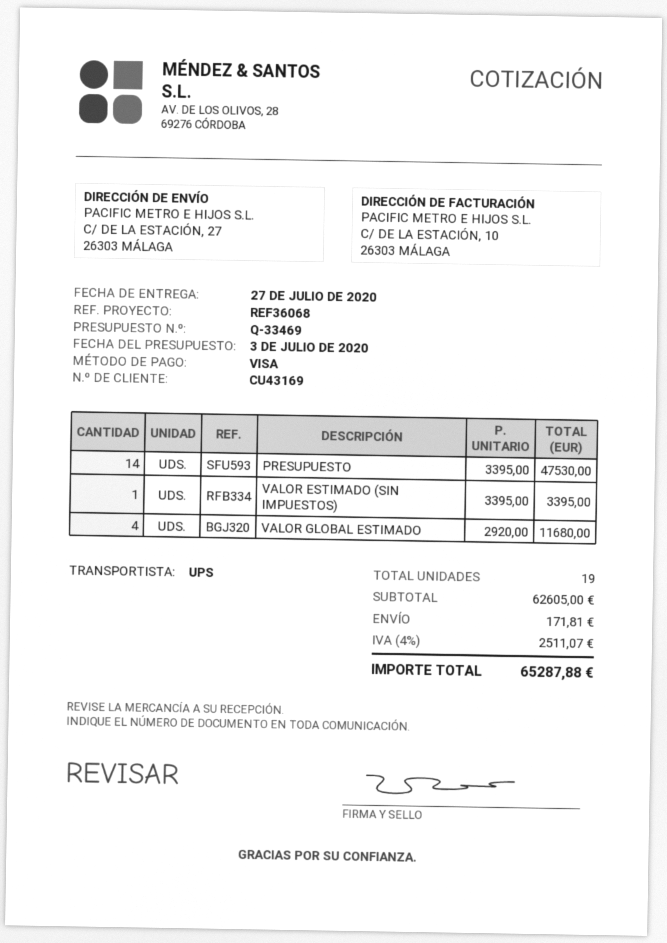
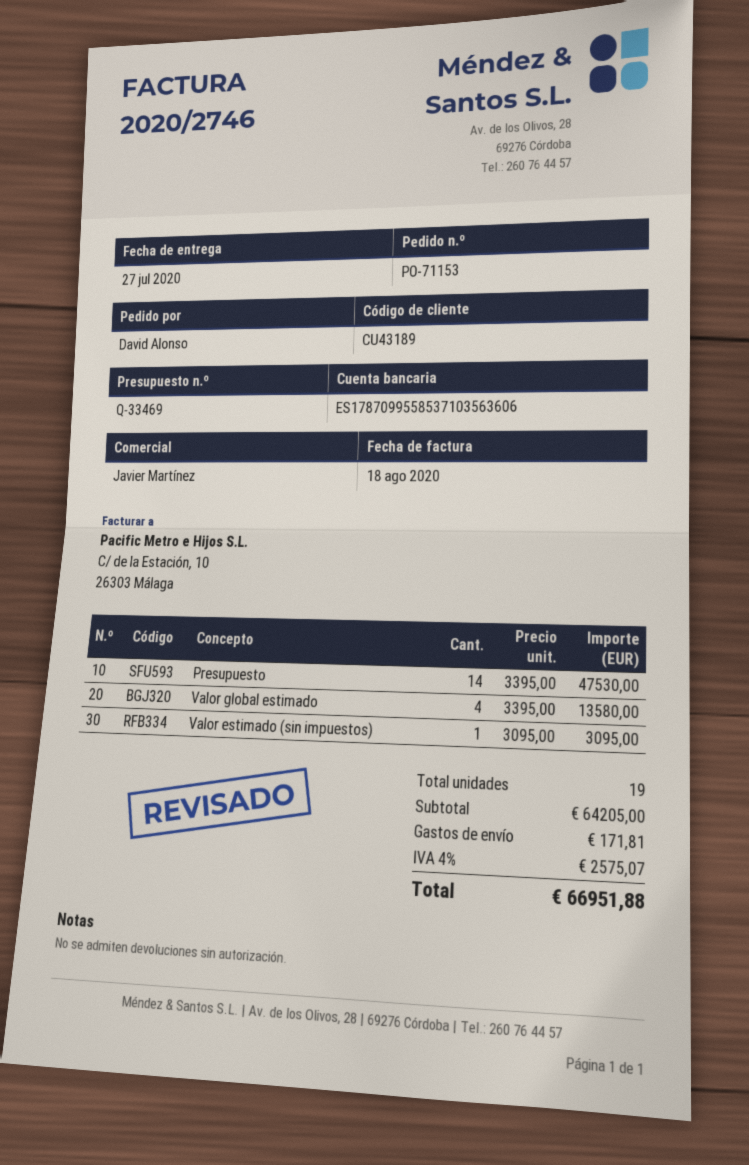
customer number: CU43169 -> CU43189
VALOR ESTIMADO (SIN IMPUESTOS): 1 x 3395.00 = 3395.00 -> 1 x 3095.00 = 3095.00
VALOR GLOBAL ESTIMADO: 4 x 2920.00 = 11680.00 -> 4 x 3395.00 = 13580.00
subtotal: 62605.00 -> 64205.00
tax: 4% = 2511.07 -> 4% = 2575.07
total: 65287.88 -> 66951.88

